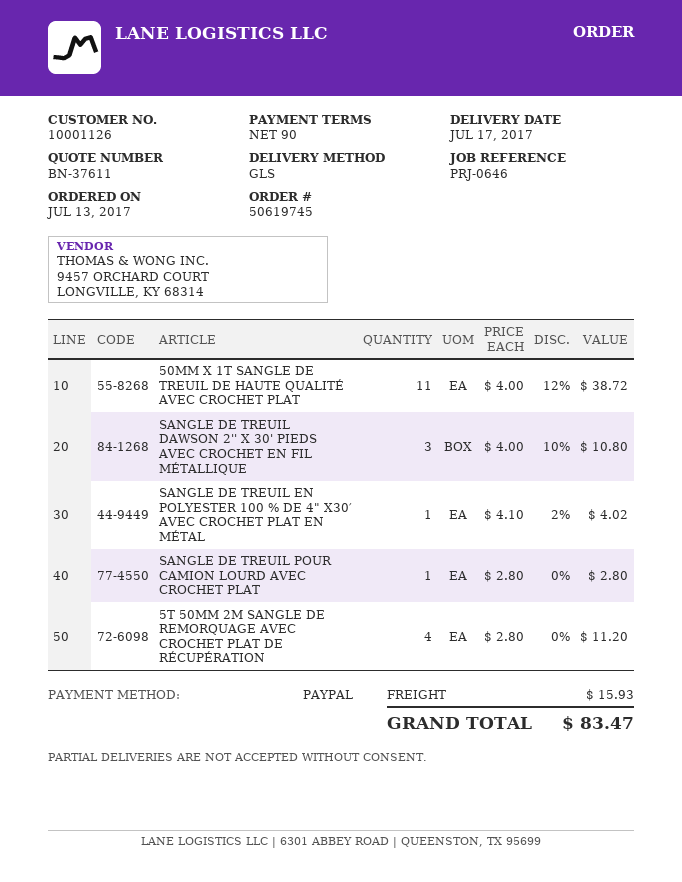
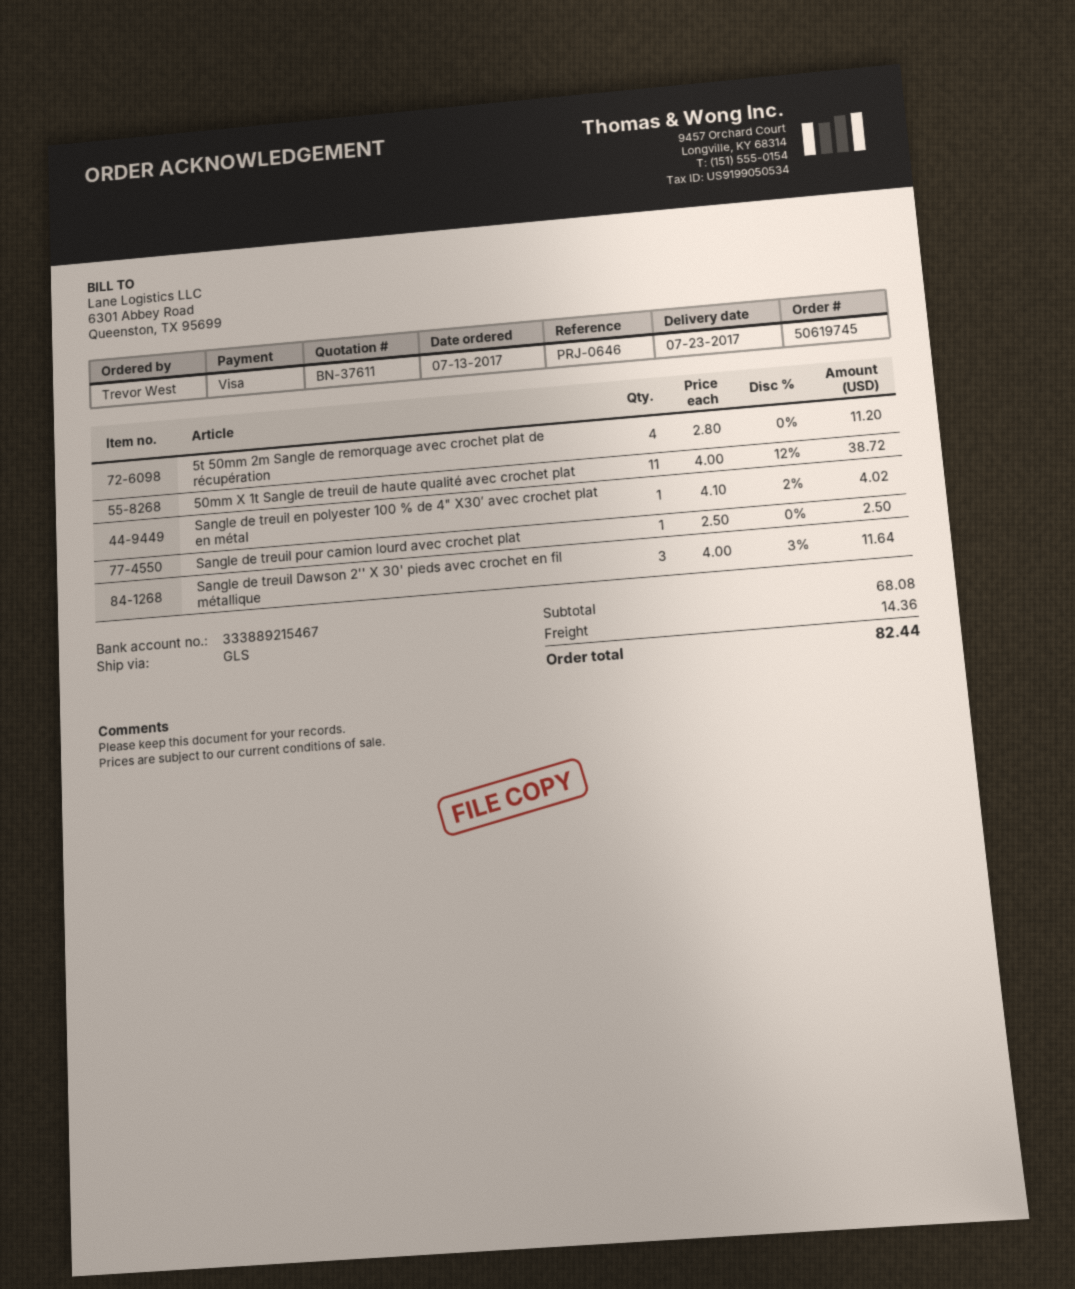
delivery date: 2017-07-17 -> 2017-07-23
payment method: PayPal -> Visa
SANGLE DE TREUIL DAWSON 2'' X 30' PIEDS AVEC CROCHET EN FIL MÉTALLIQUE: 3 x 4.00 - 10% = 10.80 -> 3 x 4.00 - 3% = 11.64
SANGLE DE TREUIL POUR CAMION LOURD AVEC CROCHET PLAT: 1 x 2.80 = 2.80 -> 1 x 2.50 = 2.50
shipping: 15.93 -> 14.36
total: 83.47 -> 82.44

